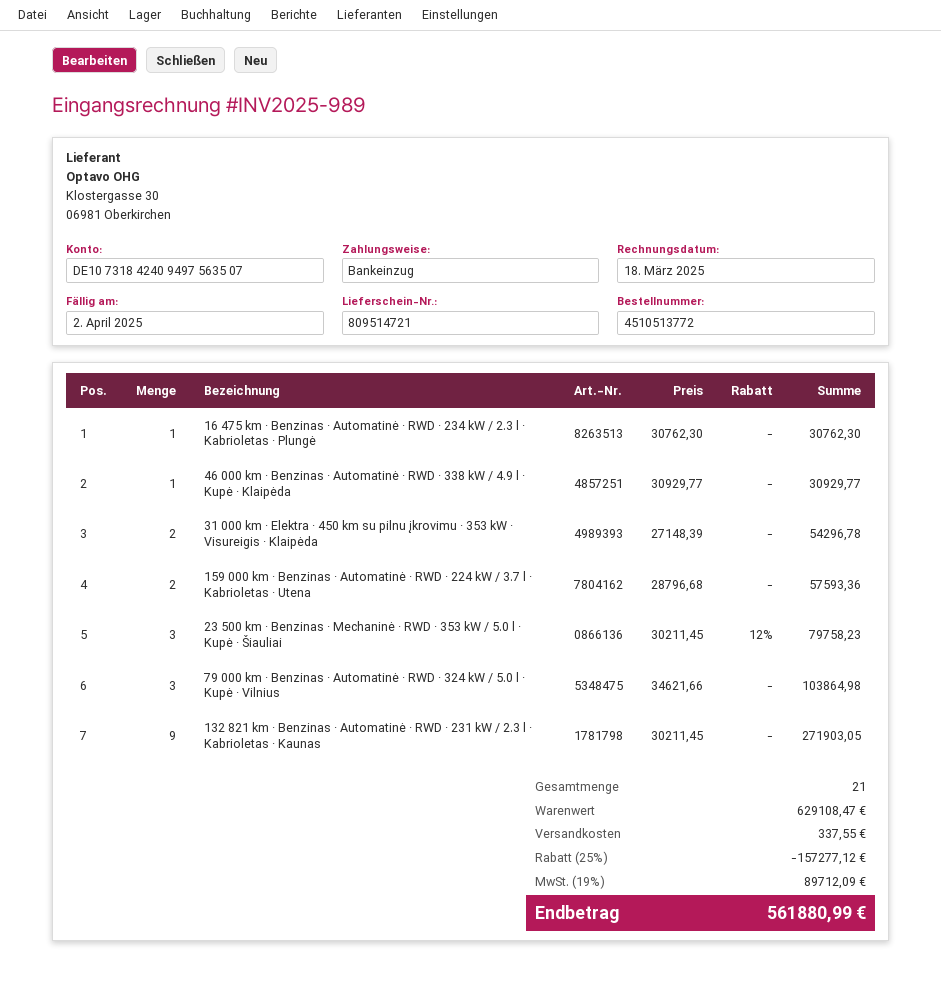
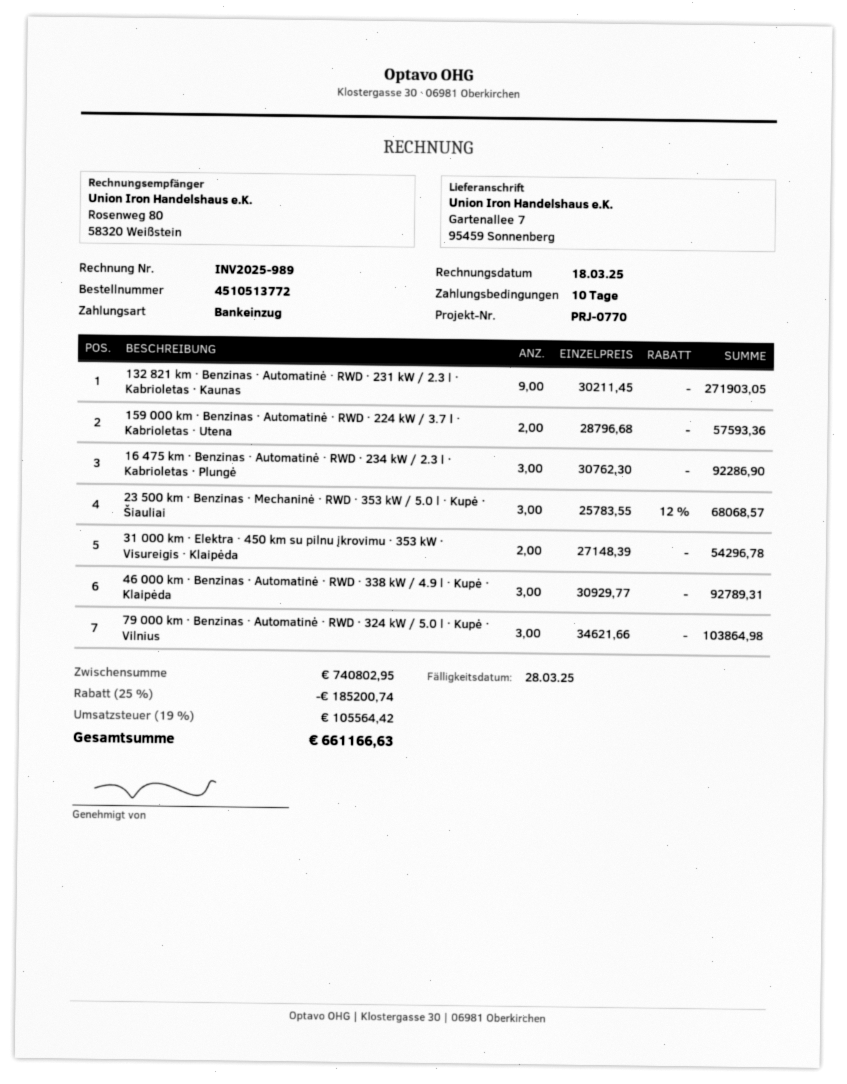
due date: 2025-04-02 -> 2025-03-28
16 475 km · Benzinas · Automatinė · RWD · 234 kW / 2.3 l · Kabrioletas · Plungė: 1 x 30762.30 = 30762.30 -> 3 x 30762.30 = 92286.90
46 000 km · Benzinas · Automatinė · RWD · 338 kW / 4.9 l · Kupė · Klaipėda: 1 x 30929.77 = 30929.77 -> 3 x 30929.77 = 92789.31
23 500 km · Benzinas · Mechaninė · RWD · 353 kW / 5.0 l · Kupė · Šiauliai: 3 x 30211.45 - 12% = 79758.23 -> 3 x 25783.55 - 12% = 68068.57
subtotal: 629108.47 -> 740802.95
discount: 25% = 157277.12 -> 25% = 185200.74
shipping: 337.55 -> none
tax: 19% = 89712.09 -> 19% = 105564.42
total: 561880.99 -> 661166.63

